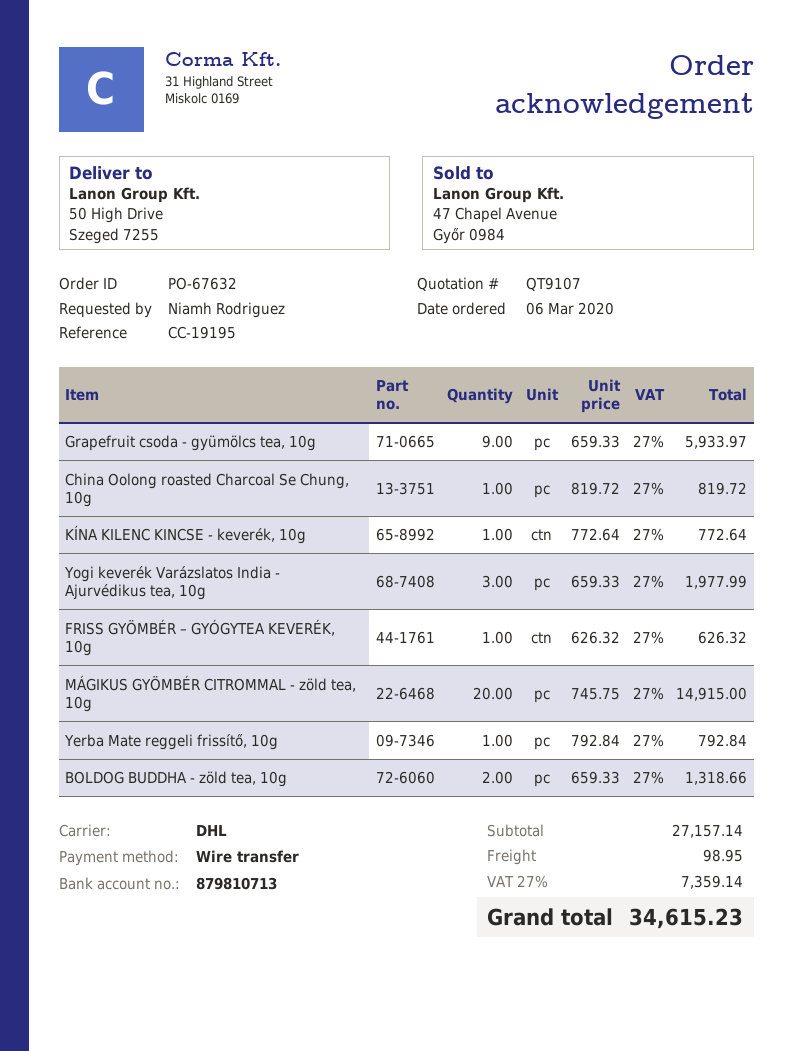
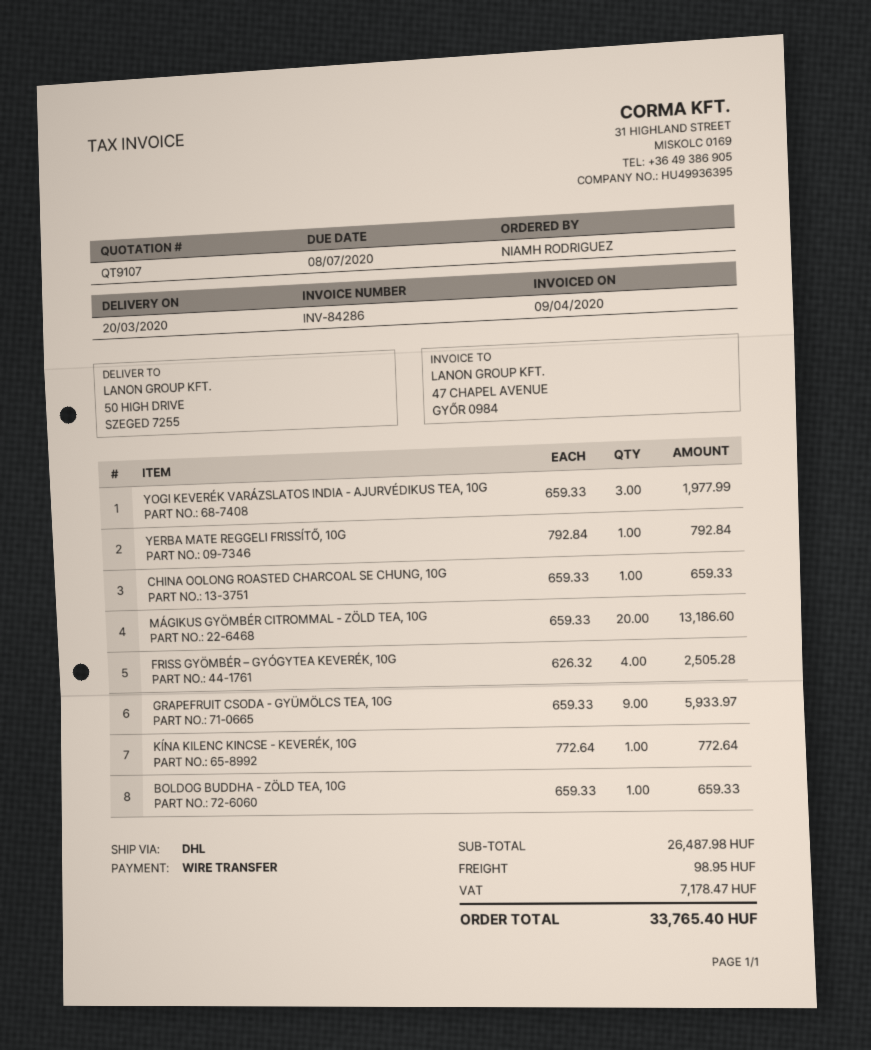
China Oolong roasted Charcoal Se Chung, 10g: 1 x 819.72 = 819.72 -> 1 x 659.33 = 659.33
FRISS GYÖMBÉR – GYÓGYTEA KEVERÉK, 10g: 1 x 626.32 = 626.32 -> 4 x 626.32 = 2505.28
MÁGIKUS GYÖMBÉR CITROMMAL - zöld tea, 10g: 20 x 745.75 = 14915.00 -> 20 x 659.33 = 13186.60
BOLDOG BUDDHA - zöld tea, 10g: 2 x 659.33 = 1318.66 -> 1 x 659.33 = 659.33
subtotal: 27157.14 -> 26487.98
tax: 7359.14 -> 7178.47
total: 34615.23 -> 33765.40

